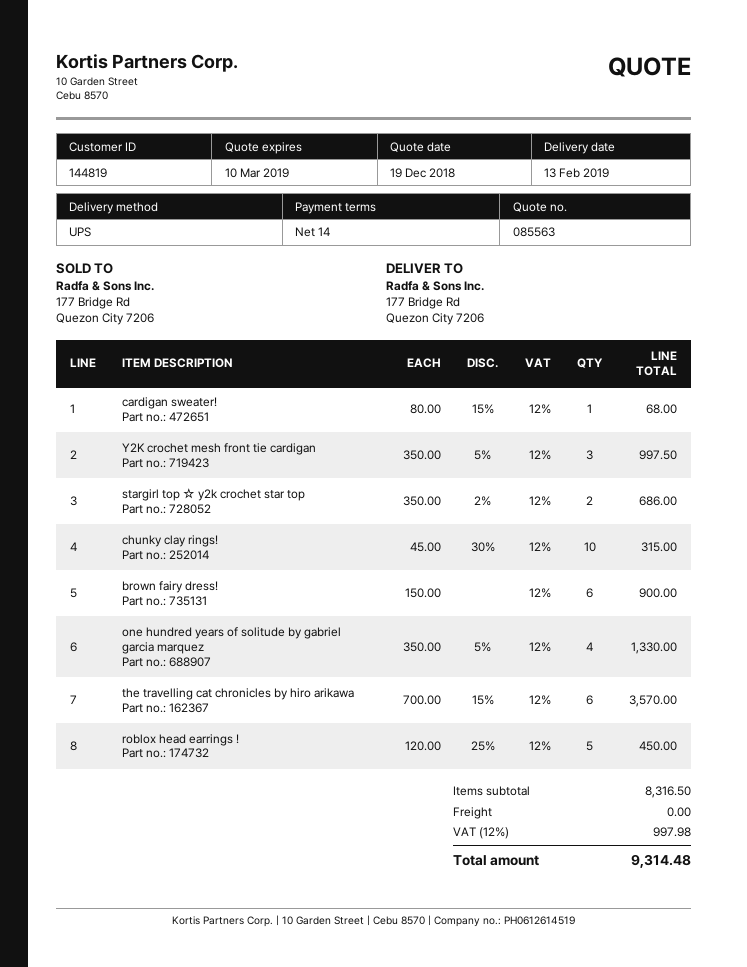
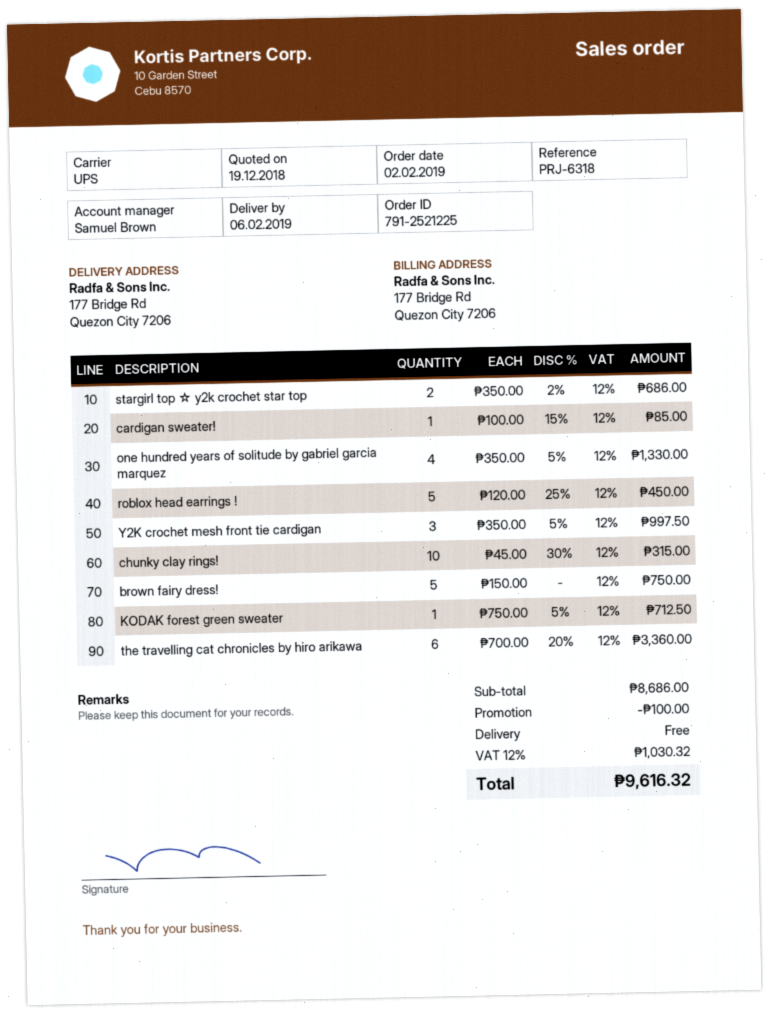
delivery date: 2019-02-13 -> 2019-02-06
cardigan sweater!: 1 x 80.00 - 15% = 68.00 -> 1 x 100.00 - 15% = 85.00
brown fairy dress!: 6 x 150.00 = 900.00 -> 5 x 150.00 = 750.00
the travelling cat chronicles by hiro arikawa: 6 x 700.00 - 15% = 3570.00 -> 6 x 700.00 - 20% = 3360.00
KODAK forest green sweater: none -> 1 x 750.00 - 5% = 712.50
subtotal: 8316.50 -> 8686.00
discount: none -> 100.00
tax: 12% = 997.98 -> 12% = 1030.32
total: 9314.48 -> 9616.32

